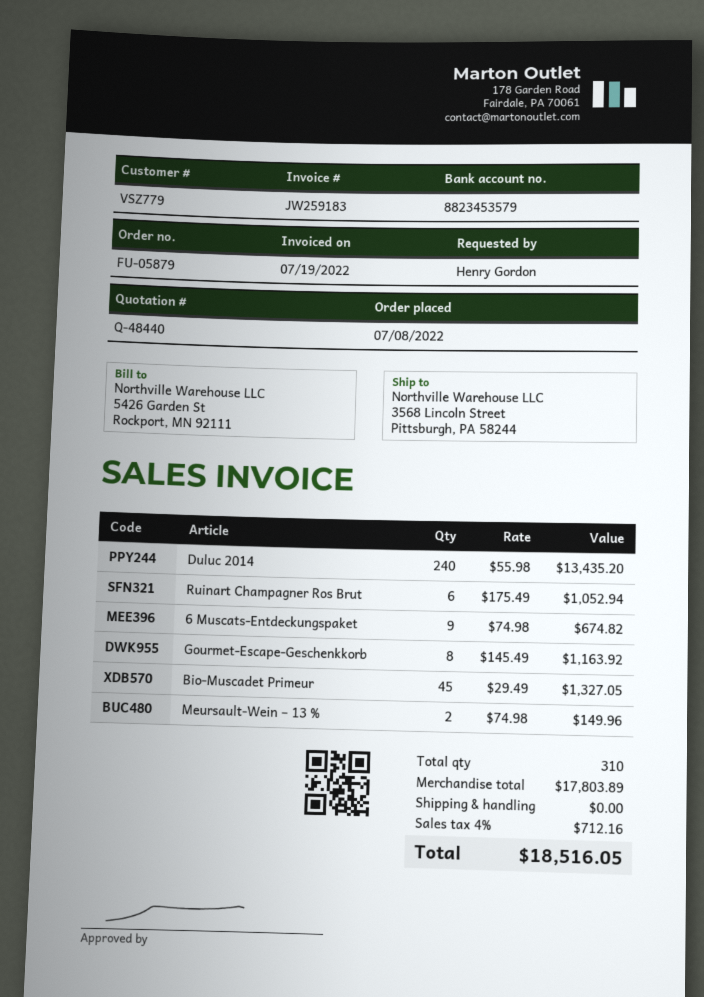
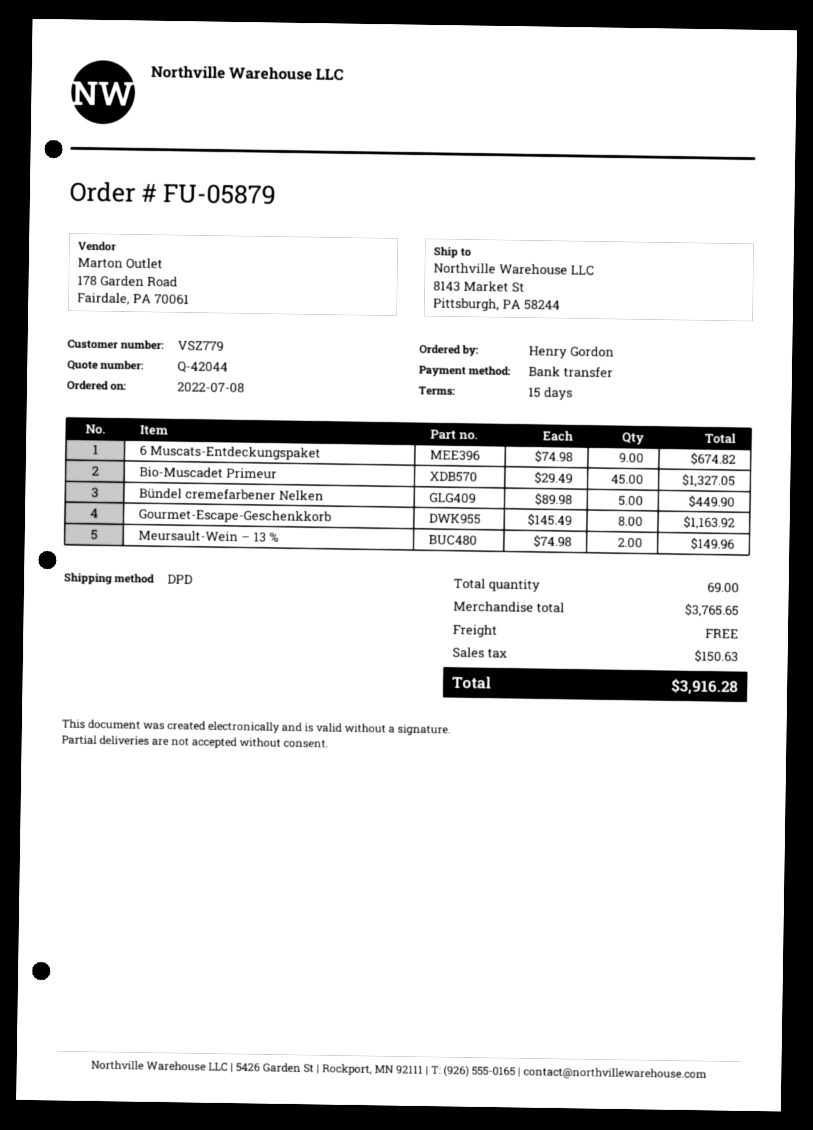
quote number: Q-48440 -> Q-42044
ship to: 3568 Lincoln Street, Pittsburgh, PA 58244 -> 8143 Market St, Pittsburgh, PA 58244
Duluc 2014: 240 x 55.98 = 13435.20 -> none
Ruinart Champagner Ros Brut: 6 x 175.49 = 1052.94 -> none
Bündel cremefarbener Nelken: none -> 5 x 89.98 = 449.90
total quantity: 310 -> 69
subtotal: 17803.89 -> 3765.65
tax: 712.16 -> 150.63
total: 18516.05 -> 3916.28

